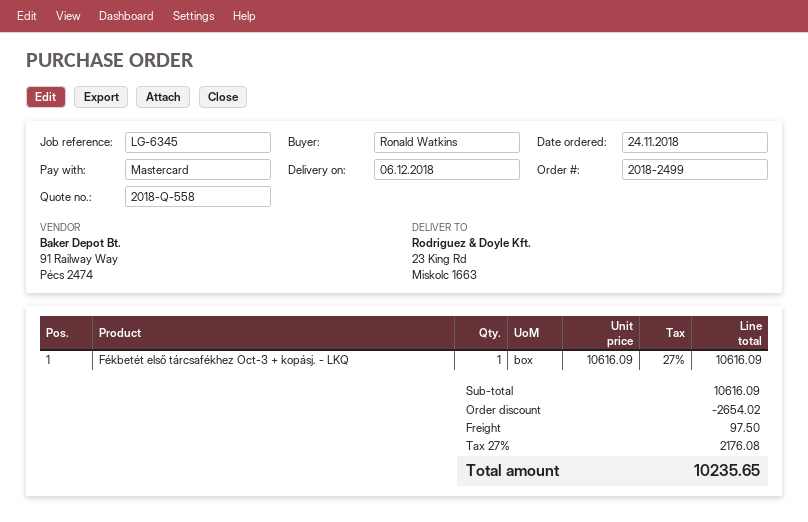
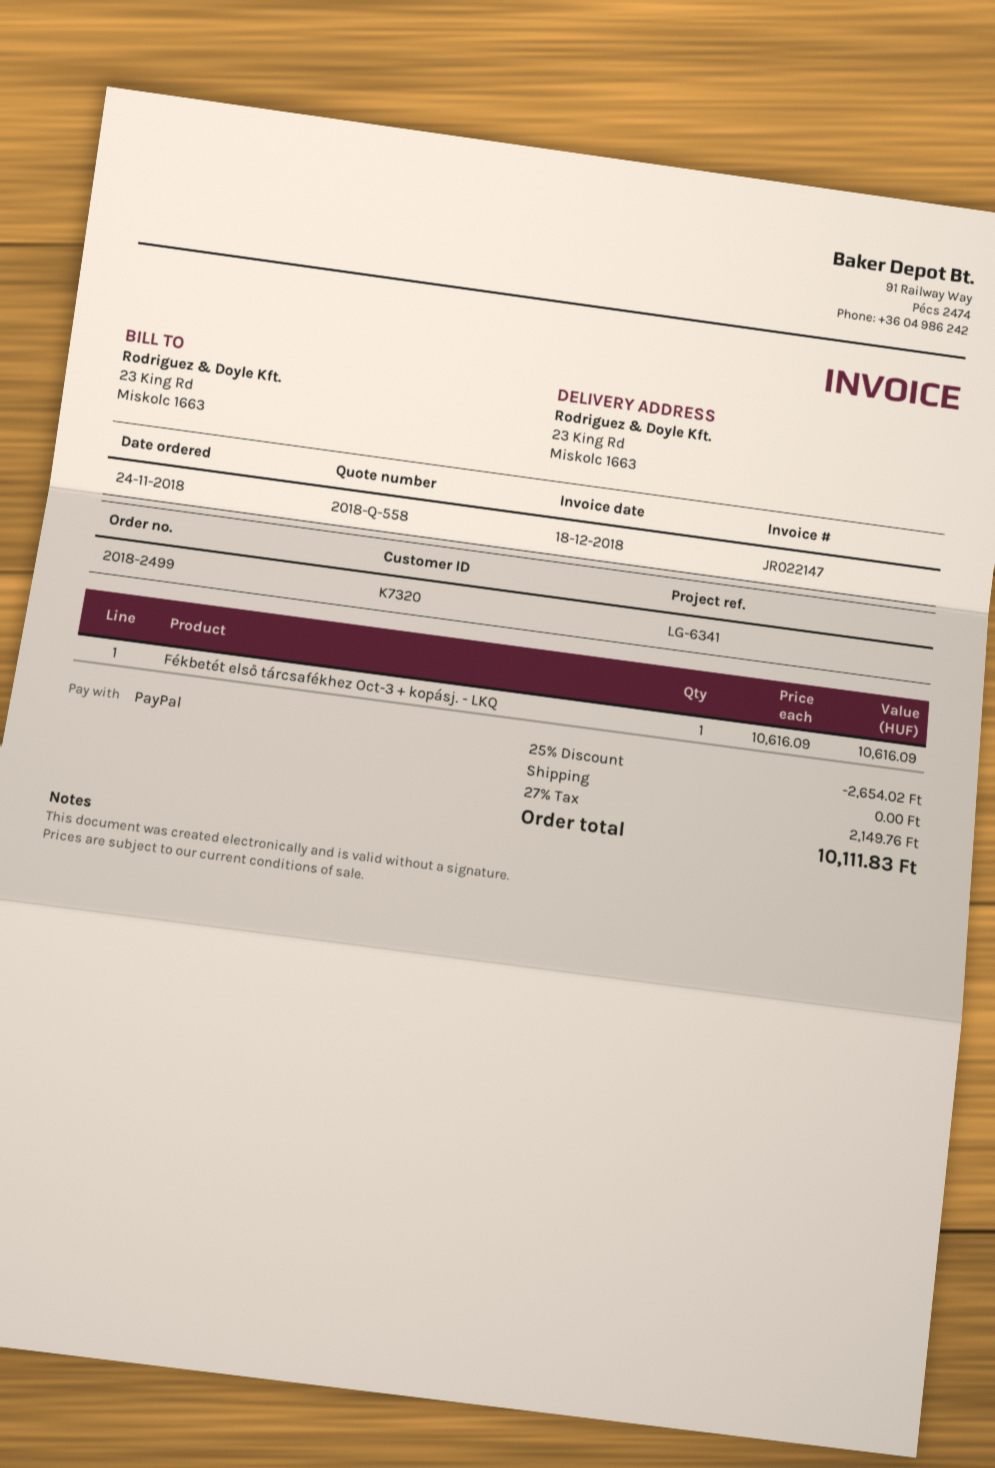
reference: LG-6345 -> LG-6341
payment method: Mastercard -> PayPal
shipping: 97.50 -> 0.00
tax: 27% = 2176.08 -> 27% = 2149.76
total: 10235.65 -> 10111.83

